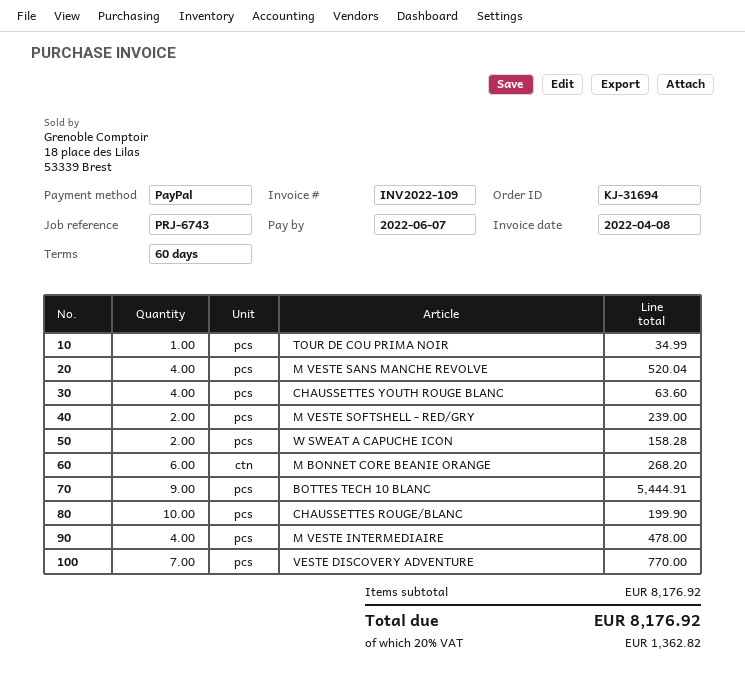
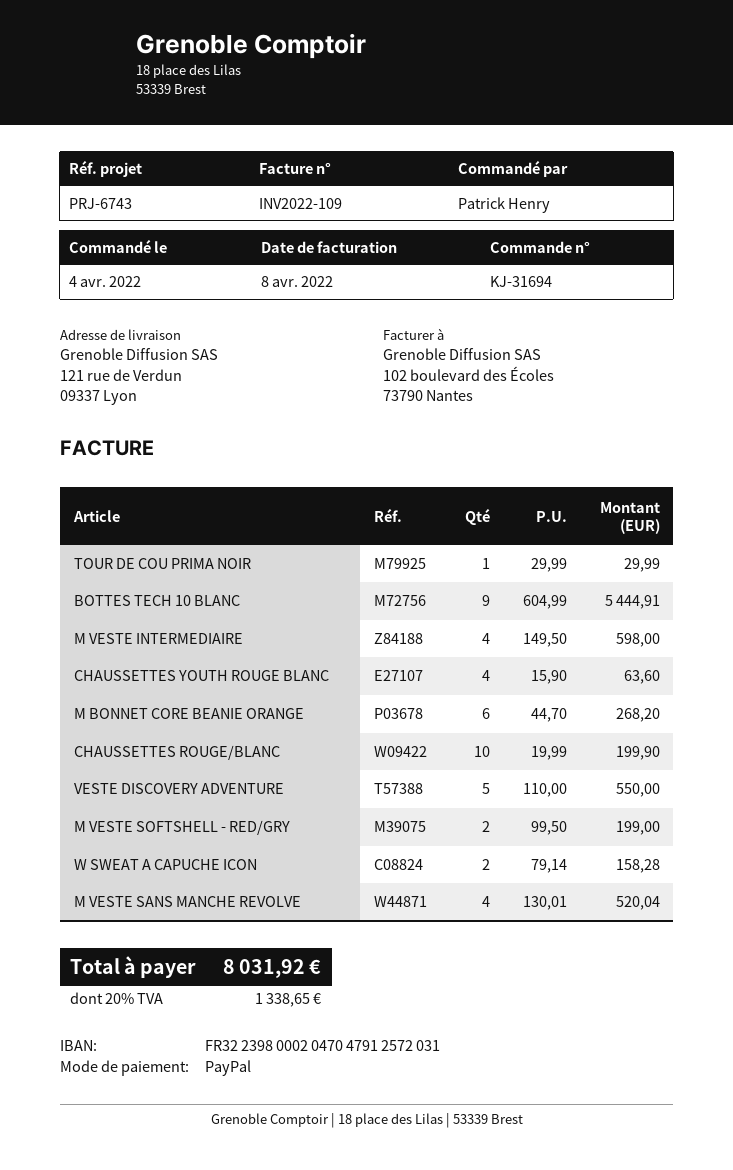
TOUR DE COU PRIMA NOIR: 1 for 34.99 -> 1 for 29.99
M VESTE SOFTSHELL - RED/GRY: 2 for 239.00 -> 2 for 199.00
M VESTE INTERMEDIAIRE: 4 for 478.00 -> 4 for 598.00
VESTE DISCOVERY ADVENTURE: 7 for 770.00 -> 5 for 550.00
tax: 20% = 1362.82 -> 20% = 1338.65
total: 8176.92 -> 8031.92

